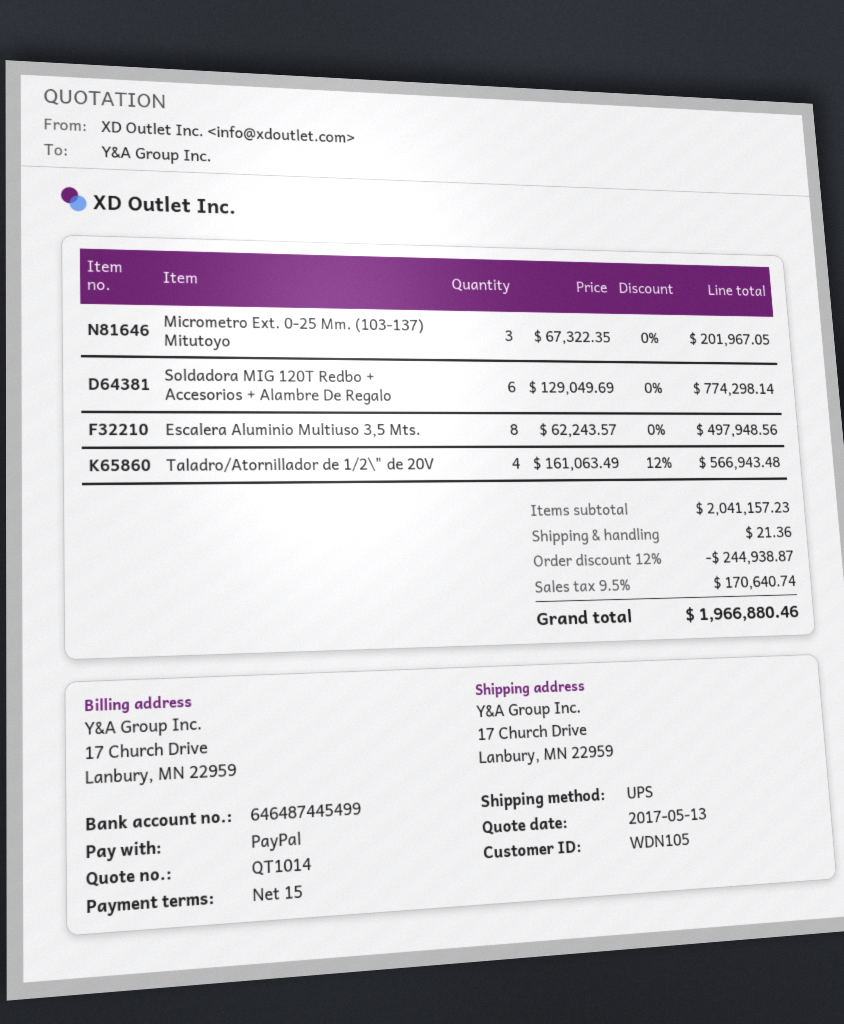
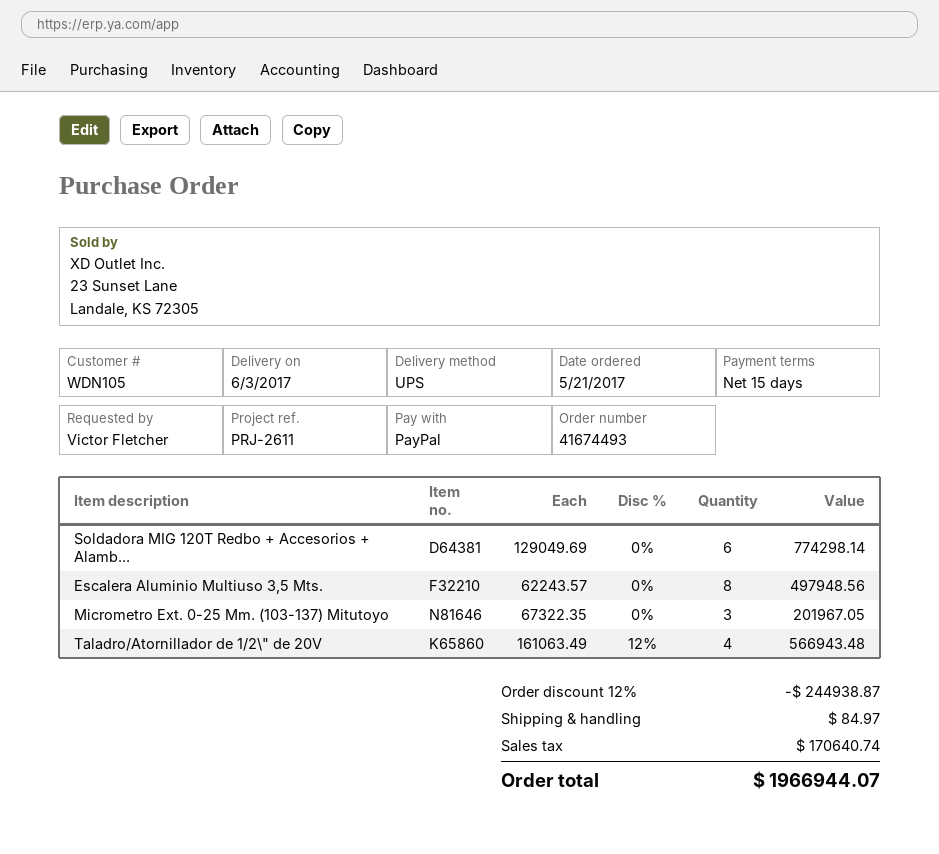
shipping: 21.36 -> 84.97
total: 1966880.46 -> 1966944.07

